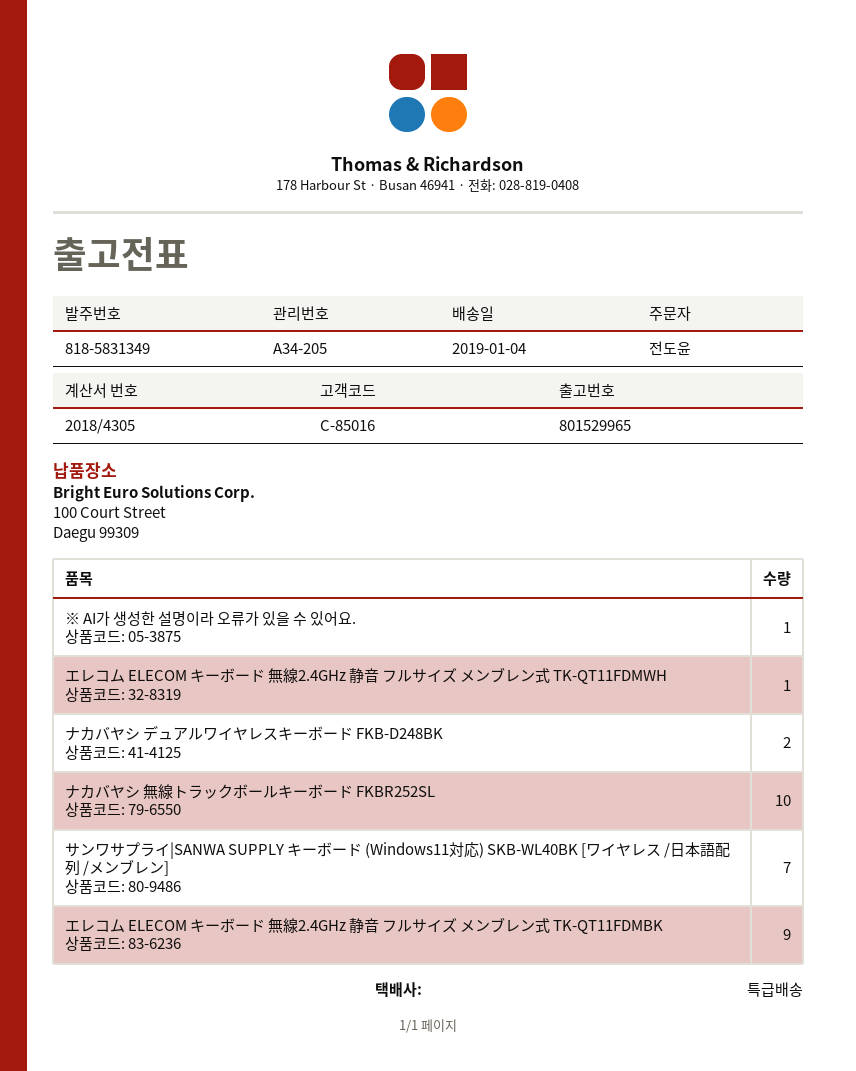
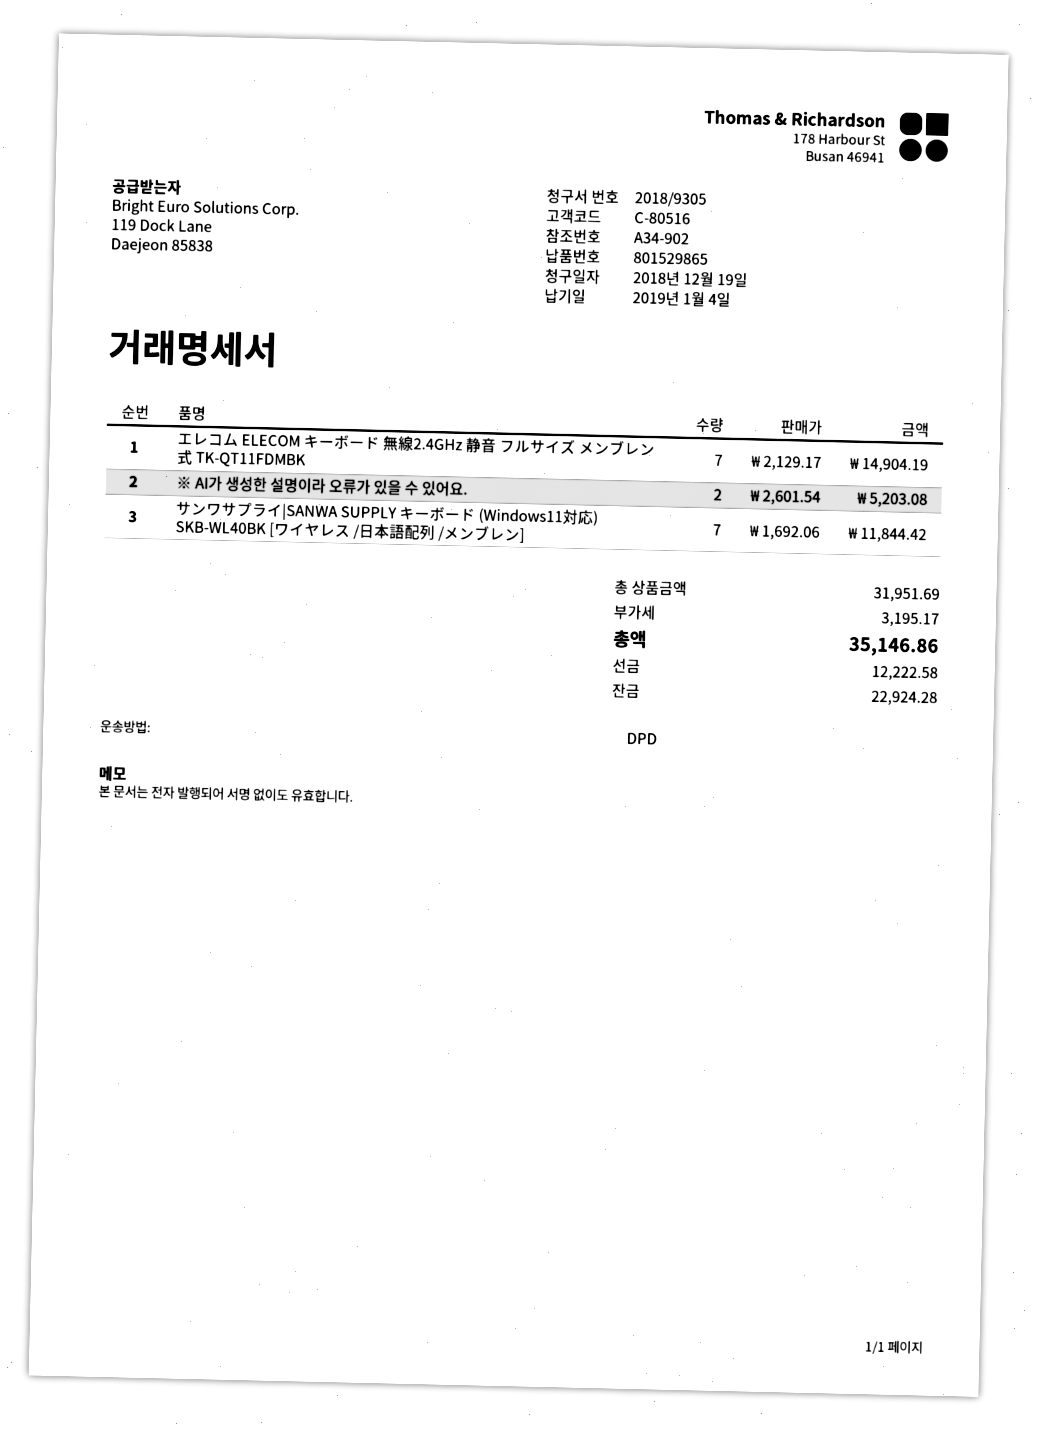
delivery note number: 801529965 -> 801529865
invoice number: 2018/4305 -> 2018/9305
customer number: C-85016 -> C-80516
reference: A34-205 -> A34-902
shipping method: express -> DPD
※ AI가 생성한 설명이라 오류가 있을 수 있어요.: 1 -> 2
エレコム ELECOM キーボード 無線2.4GHz 静音 フルサイズ メンブレン式 TK-QT11FDMWH: 1 -> none
ナカバヤシ デュアルワイヤレスキーボード FKB-D248BK: 2 -> none
ナカバヤシ 無線トラックボールキーボード FKBR252SL: 10 -> none
エレコム ELECOM キーボード 無線2.4GHz 静音 フルサイズ メンブレン式 TK-QT11FDMBK: 9 -> 7

